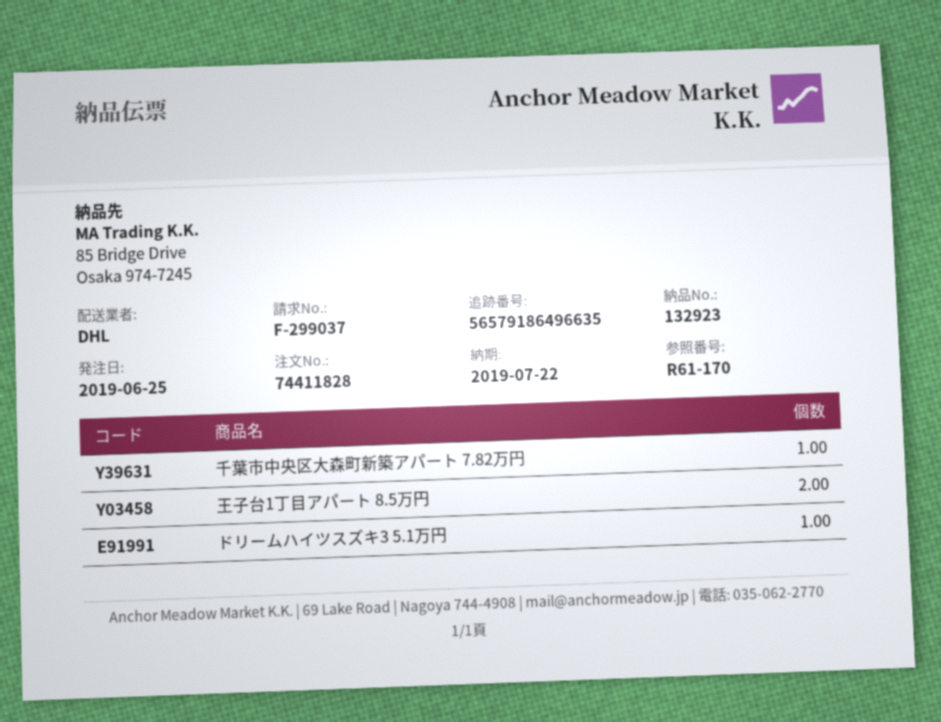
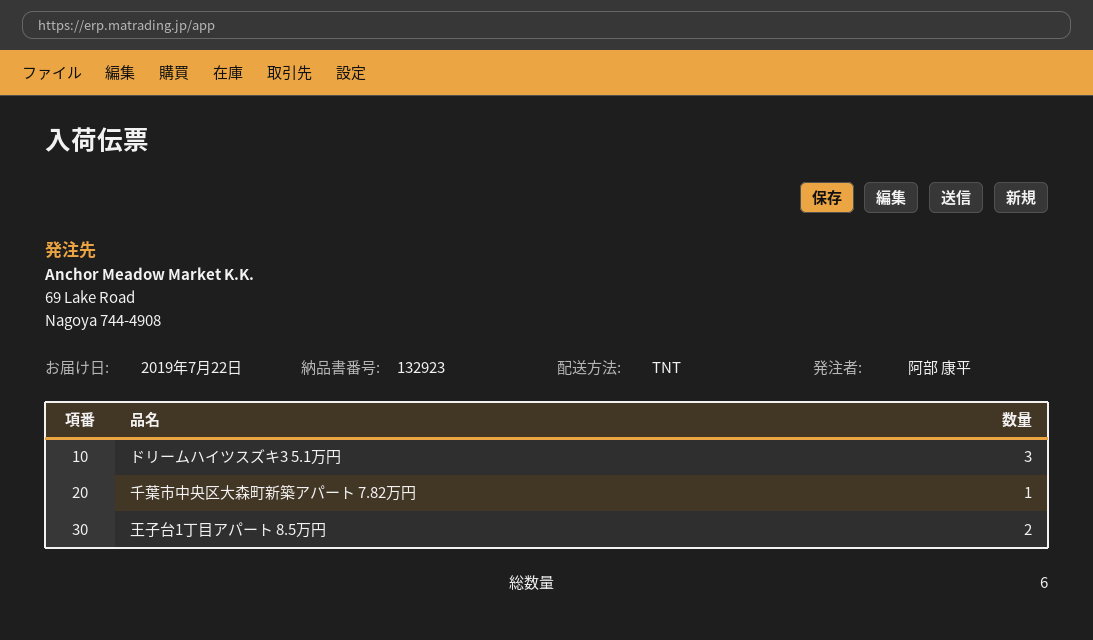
shipping method: DHL -> TNT
ドリームハイツスズキ3 5.1万円: 1 -> 3

